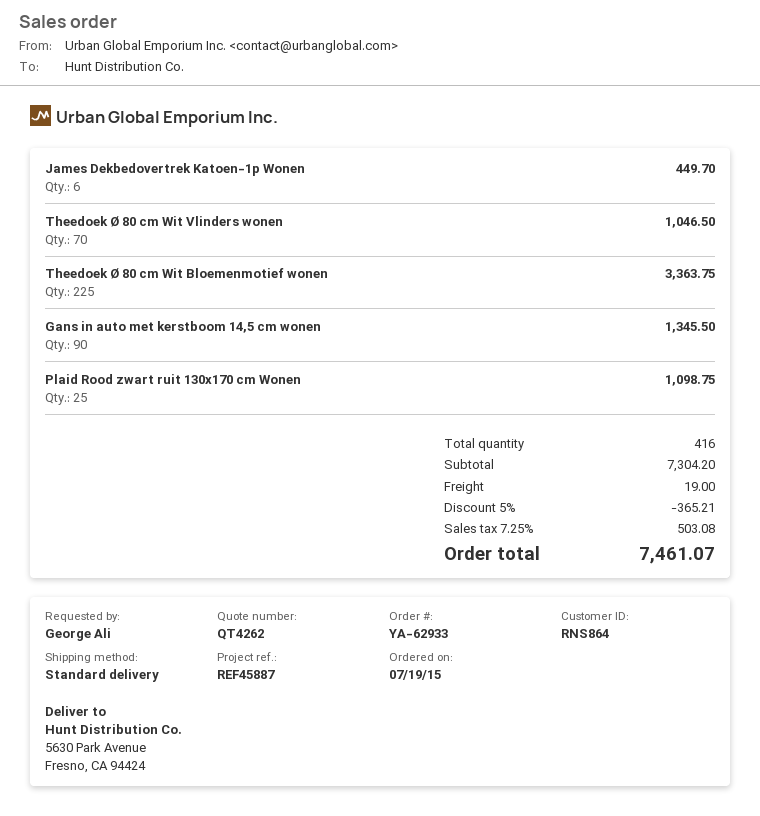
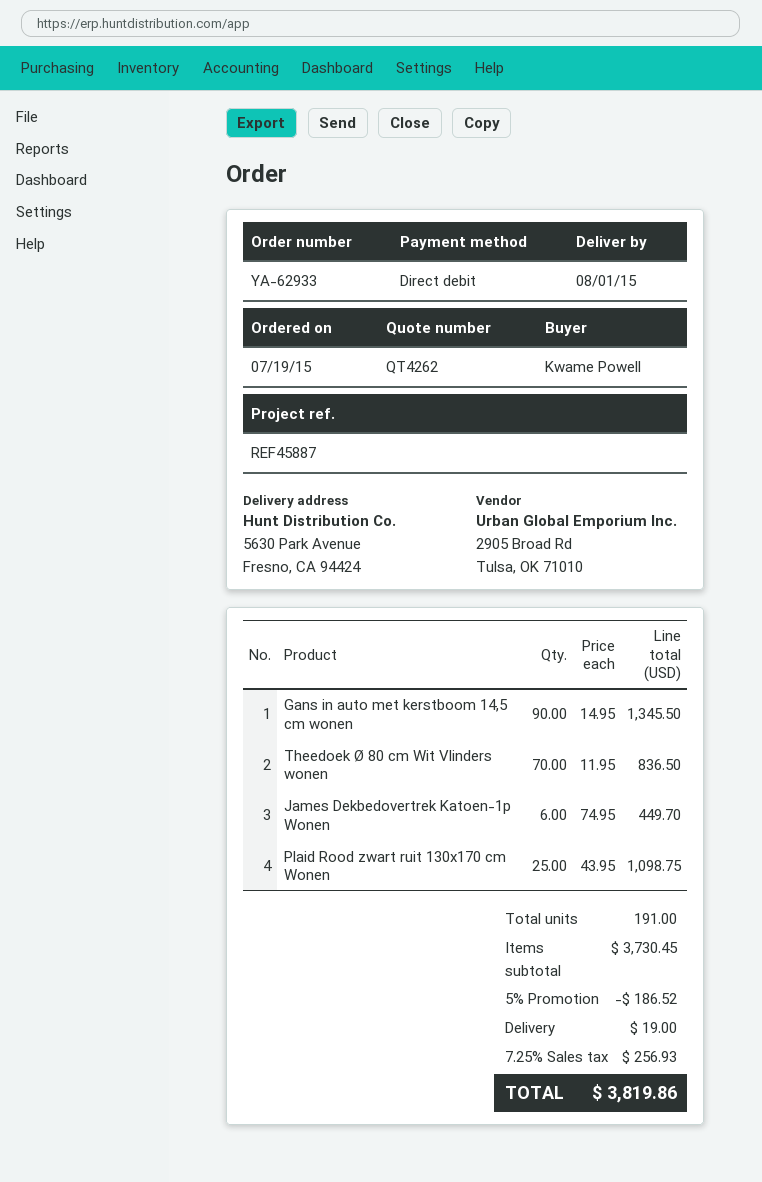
ordered by: George Ali -> Kwame Powell
Theedoek Ø 80 cm Wit Vlinders wonen: 70 for 1046.50 -> 70 for 836.50
Theedoek Ø 80 cm Wit Bloemenmotief wonen: 225 for 3363.75 -> none
total quantity: 416 -> 191
subtotal: 7304.20 -> 3730.45
discount: 5% = 365.21 -> 5% = 186.52
tax: 7.25% = 503.08 -> 7.25% = 256.93
total: 7461.07 -> 3819.86

